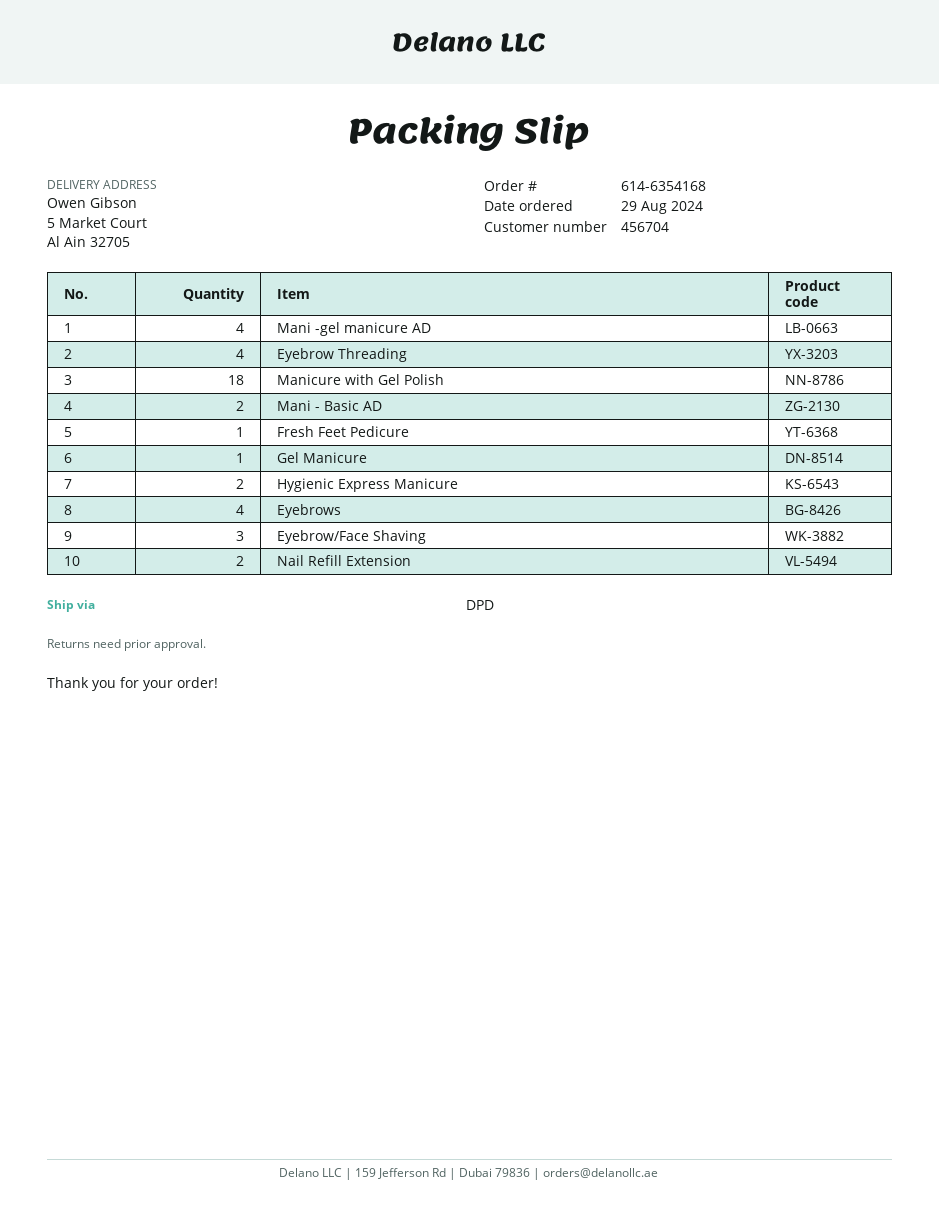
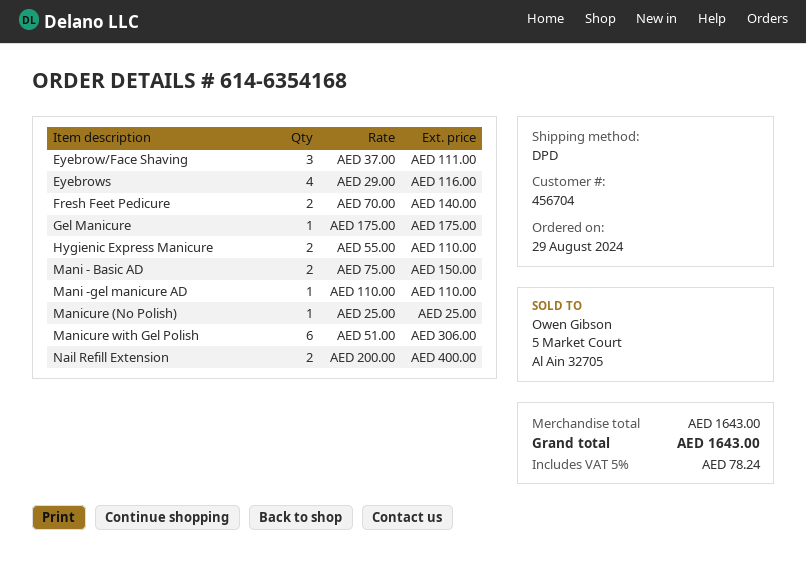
Mani -gel manicure AD: 4 -> 1
Eyebrow Threading: 4 -> none
Manicure with Gel Polish: 18 -> 6
Fresh Feet Pedicure: 1 -> 2
Manicure (No Polish): none -> 1

